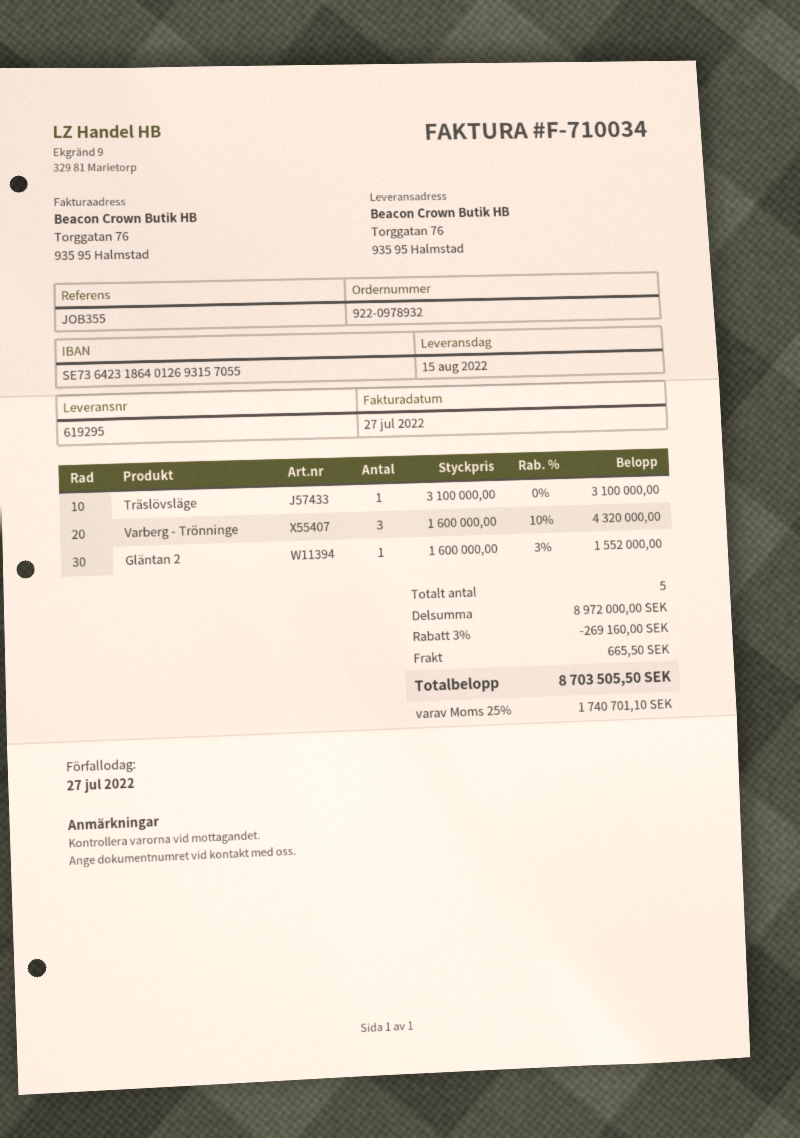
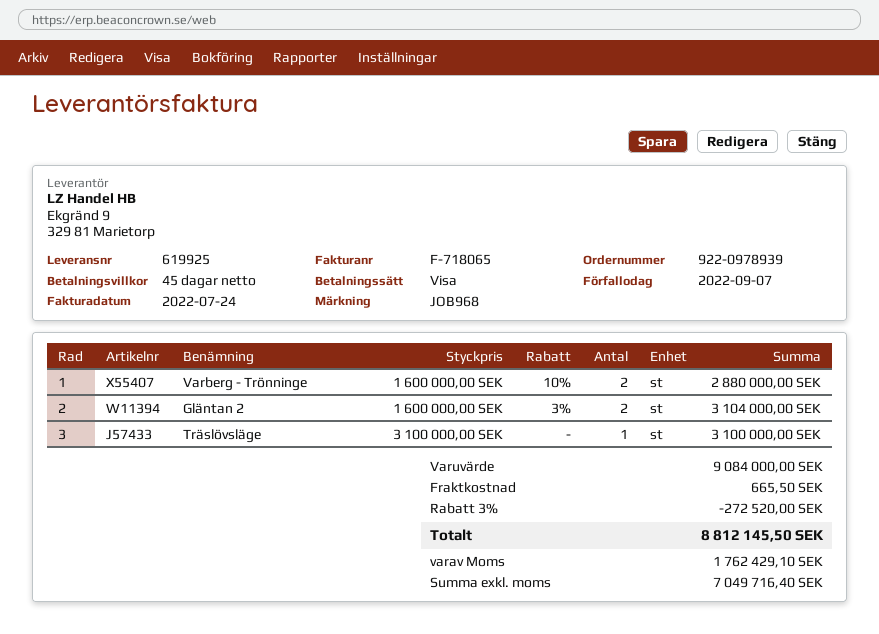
order number: 922-0978932 -> 922-0978939
delivery note number: 619295 -> 619925
invoice number: F-710034 -> F-718065
invoice date: 2022-07-27 -> 2022-07-24
due date: 2022-07-27 -> 2022-09-07
reference: JOB355 -> JOB968
Varberg - Trönninge: 3 x 1600000.00 - 10% = 4320000.00 -> 2 x 1600000.00 - 10% = 2880000.00
Gläntan 2: 1 x 1600000.00 - 3% = 1552000.00 -> 2 x 1600000.00 - 3% = 3104000.00
subtotal: 8972000.00 -> 9084000.00
discount: 3% = 269160.00 -> 3% = 272520.00
tax: 1740701.10 -> 1762429.10
total: 8703505.50 -> 8812145.50

